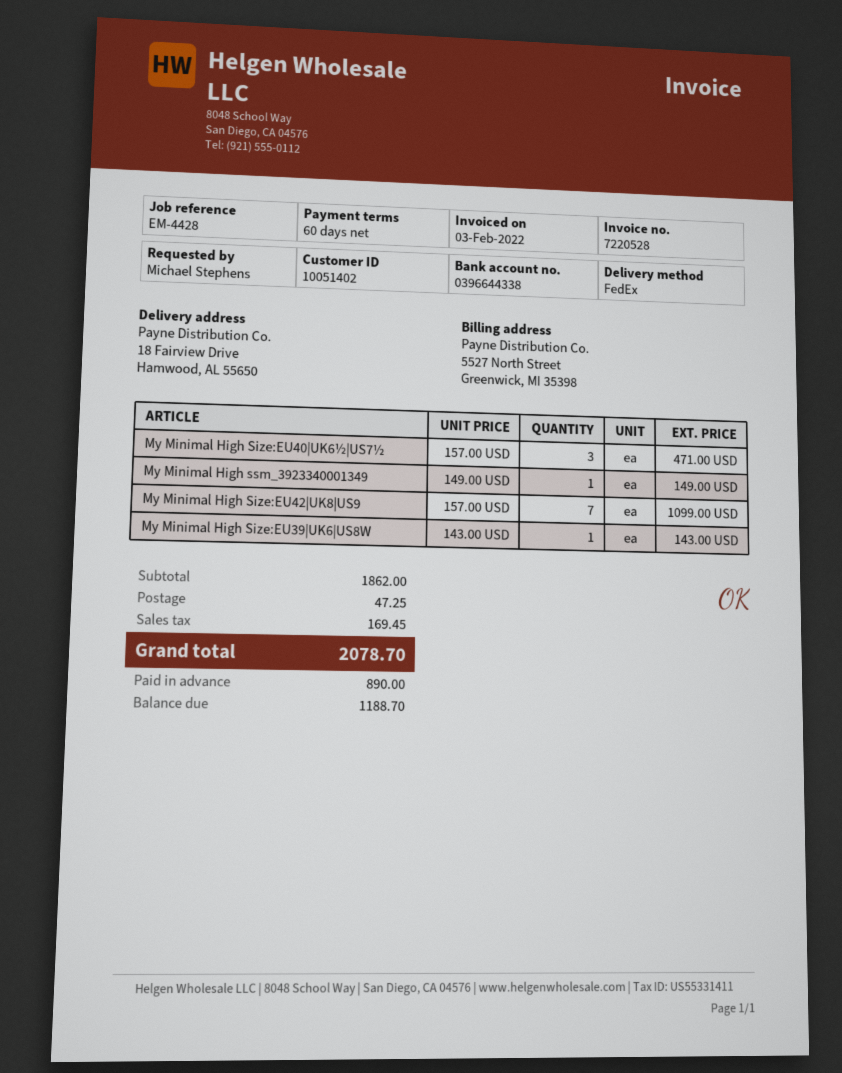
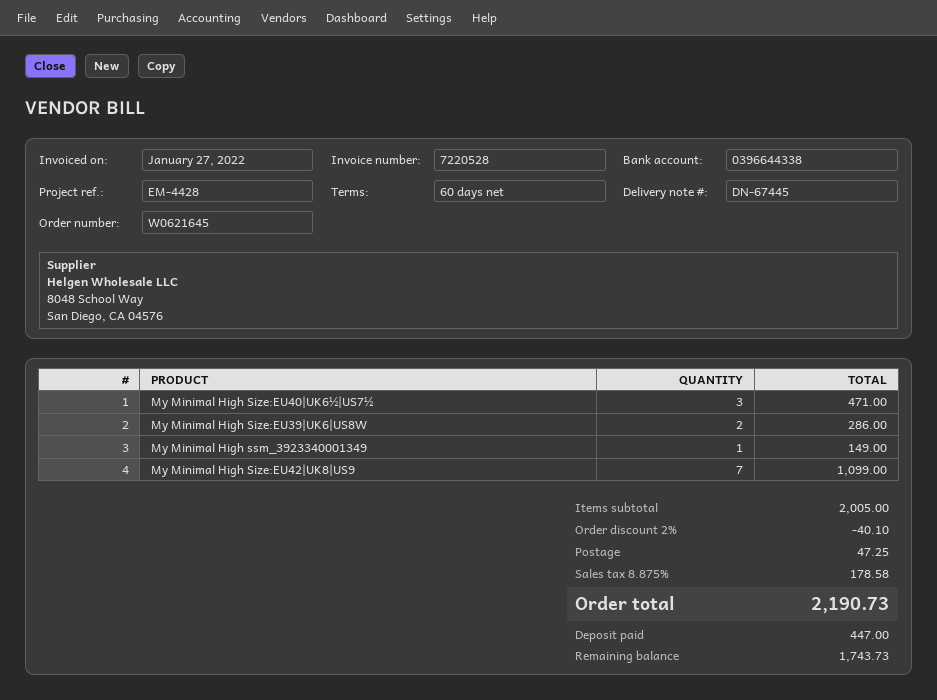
invoice date: 2022-02-03 -> 2022-01-27
My Minimal High Size:EU39|UK6|US8W: 1 for 143.00 -> 2 for 286.00
subtotal: 1862.00 -> 2005.00
discount: none -> 2% = 40.10
tax: 169.45 -> 178.58
total: 2078.70 -> 2190.73
deposit: 890.00 -> 447.00
balance: 1188.70 -> 1743.73

